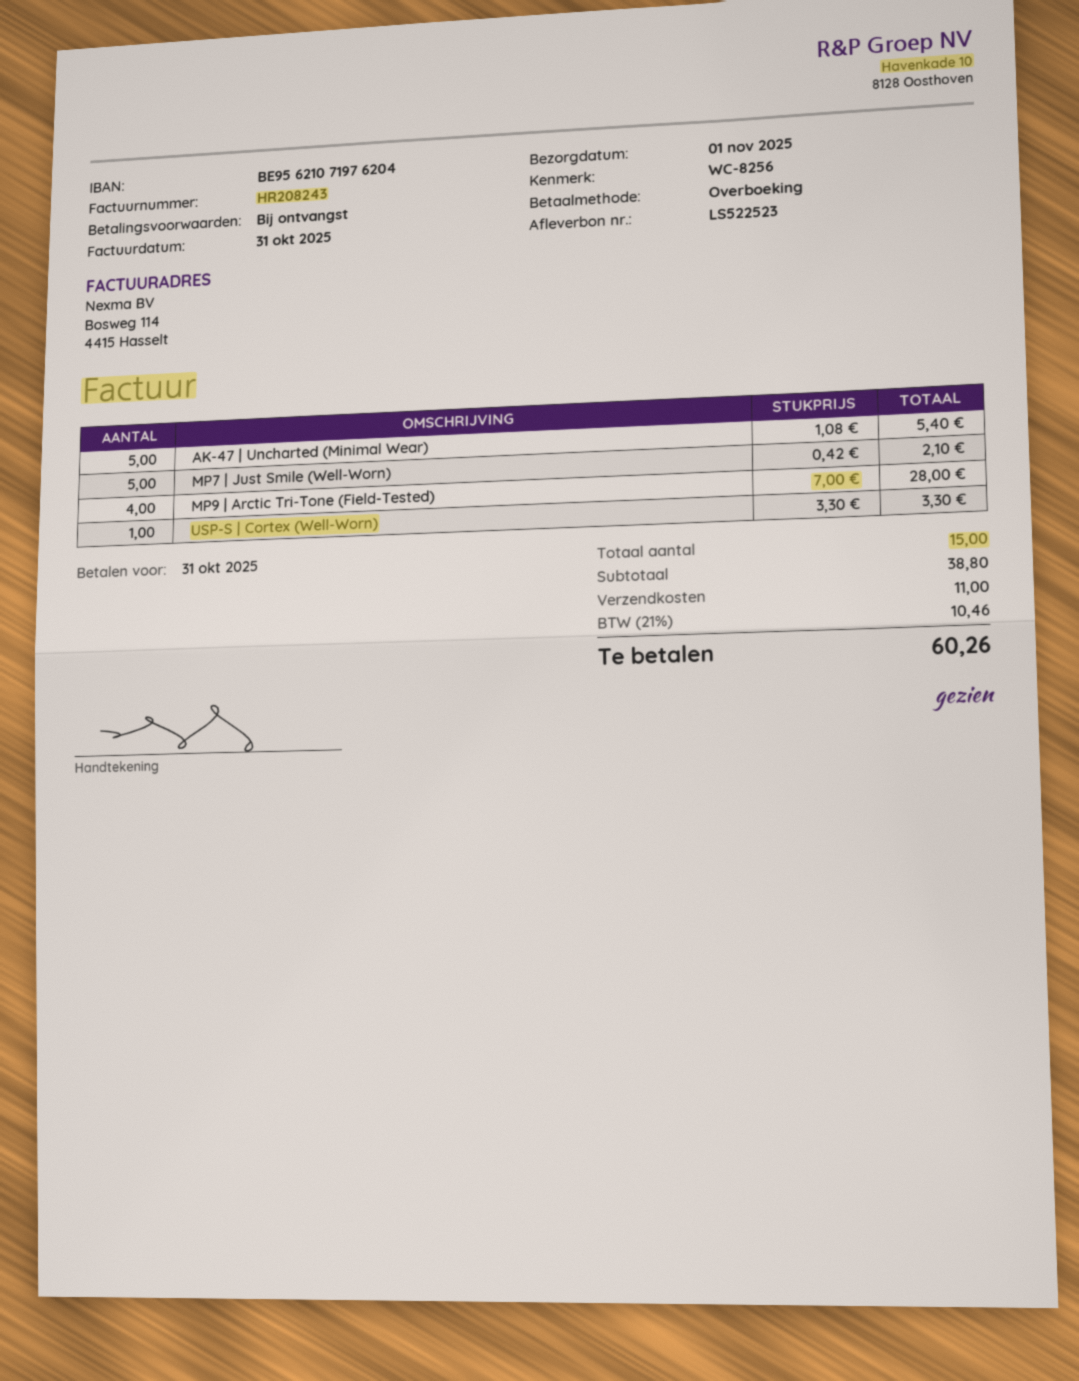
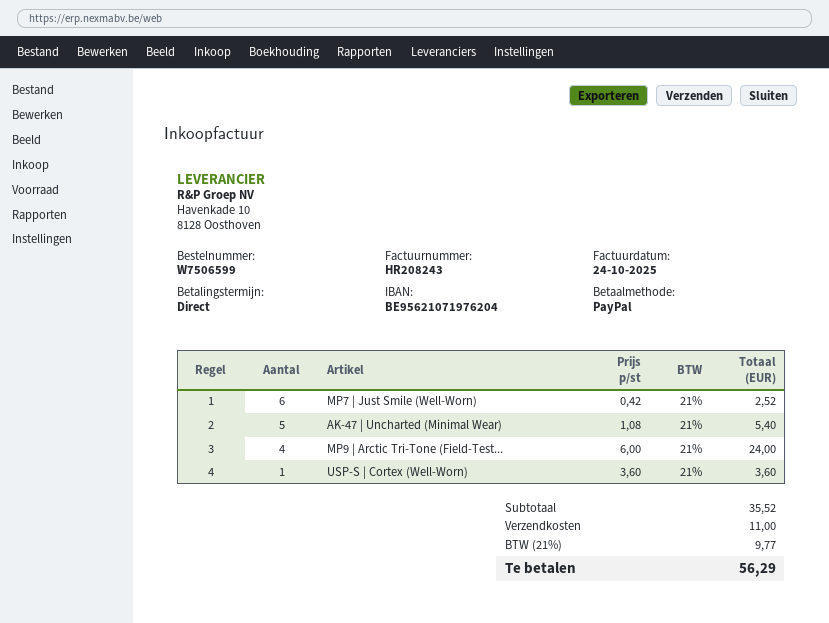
invoice date: 2025-10-31 -> 2025-10-24
payment method: bank transfer -> PayPal
MP7 | Just Smile (Well-Worn): 5 x 0.42 = 2.10 -> 6 x 0.42 = 2.52
MP9 | Arctic Tri-Tone (Field-Tested): 4 x 7.00 = 28.00 -> 4 x 6.00 = 24.00
USP-S | Cortex (Well-Worn): 1 x 3.30 = 3.30 -> 1 x 3.60 = 3.60
subtotal: 38.80 -> 35.52
tax: 21% = 10.46 -> 21% = 9.77
total: 60.26 -> 56.29

